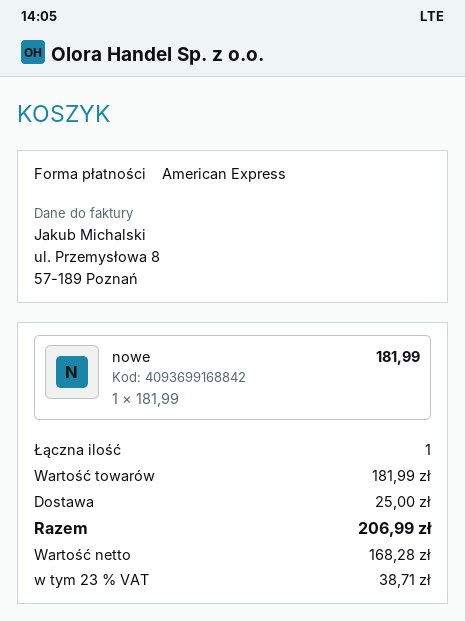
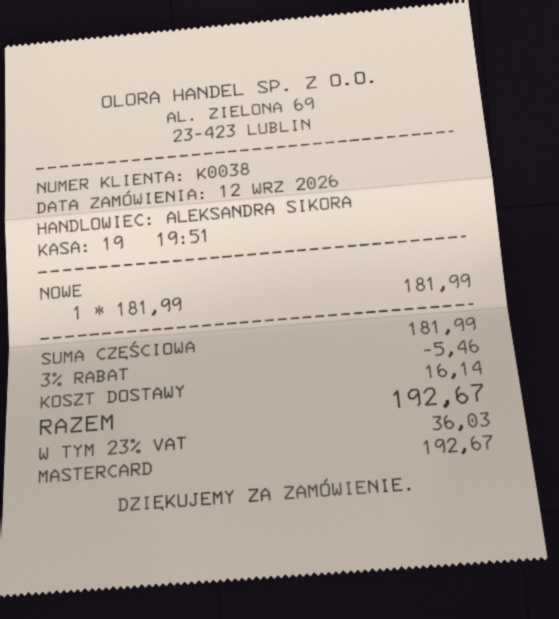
payment method: American Express -> Mastercard
discount: none -> 3% = 5.46
shipping: 25.00 -> 16.14
tax: 23% = 38.71 -> 23% = 36.03
total: 206.99 -> 192.67

